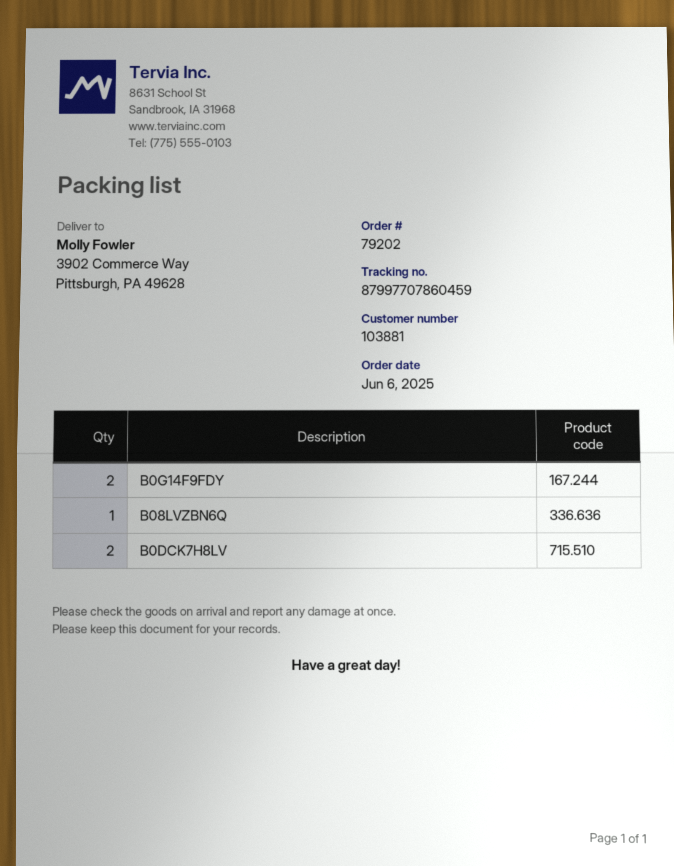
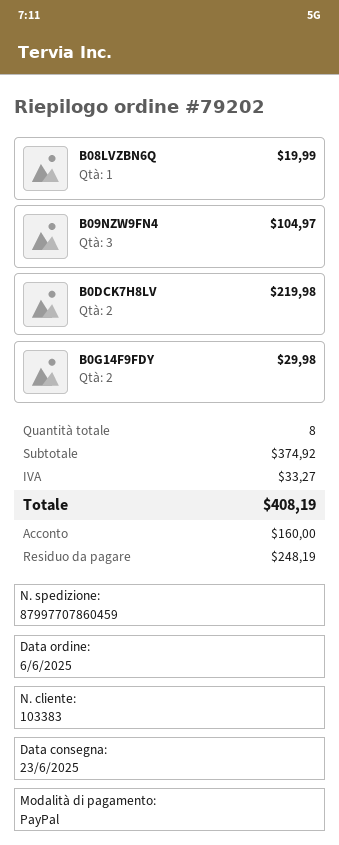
customer number: 103881 -> 103383
B09NZW9FN4: none -> 3

